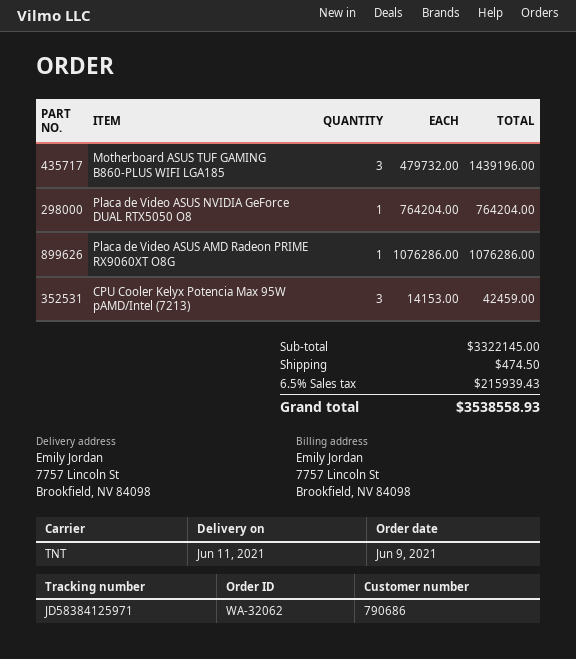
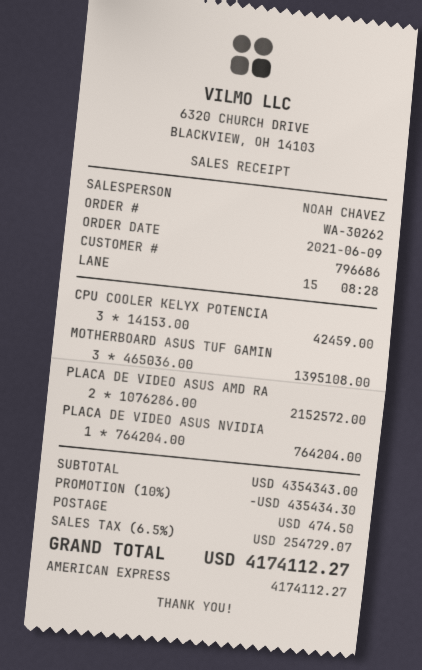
order number: WA-32062 -> WA-30262
customer number: 790686 -> 796686
Motherboard ASUS TUF GAMING B860-PLUS WIFI LGA185: 3 x 479732.00 = 1439196.00 -> 3 x 465036.00 = 1395108.00
Placa de Video ASUS AMD Radeon PRIME RX9060XT O8G: 1 x 1076286.00 = 1076286.00 -> 2 x 1076286.00 = 2152572.00
subtotal: 3322145.00 -> 4354343.00
discount: none -> 10% = 435434.30
tax: 6.5% = 215939.43 -> 6.5% = 254729.07
total: 3538558.93 -> 4174112.27

